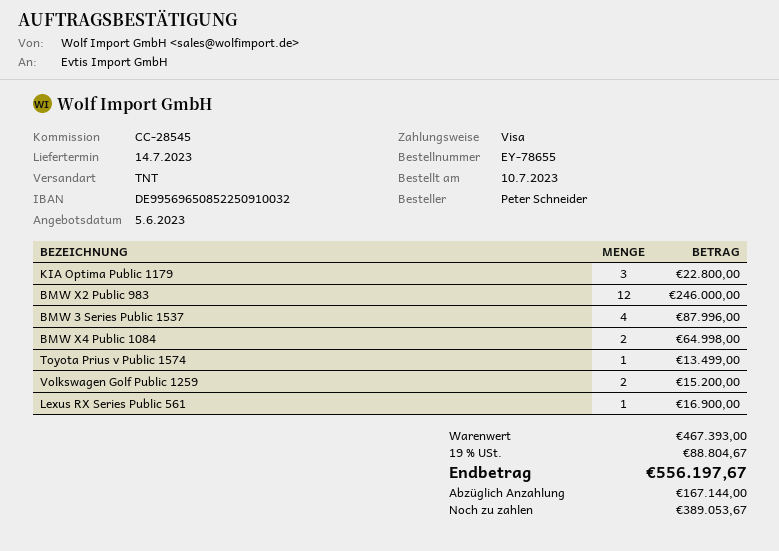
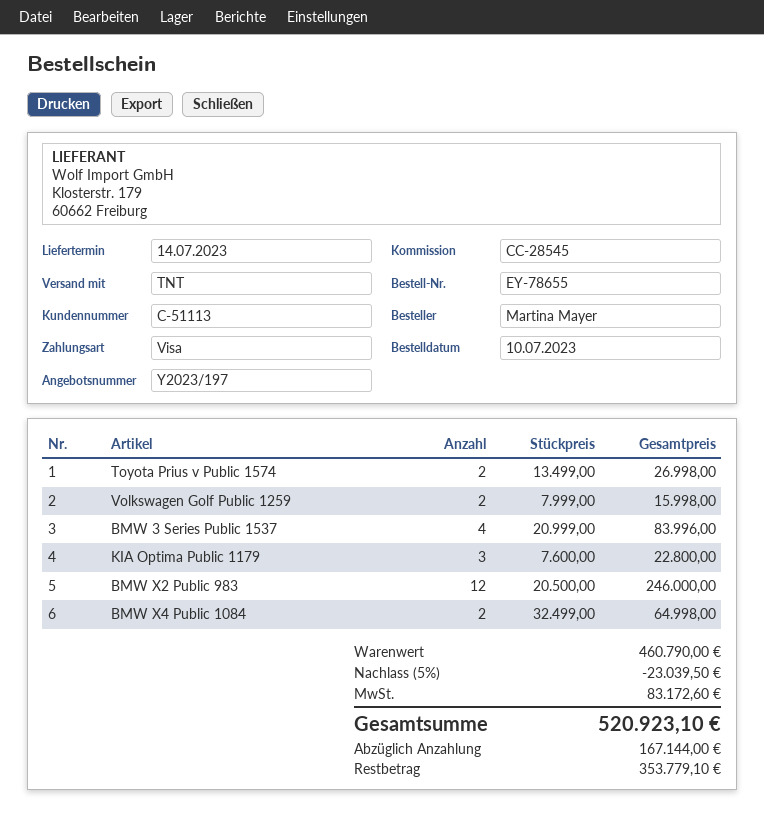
ordered by: Peter Schneider -> Martina Mayer
BMW 3 Series Public 1537: 4 for 87996.00 -> 4 for 83996.00
Toyota Prius v Public 1574: 1 for 13499.00 -> 2 for 26998.00
Volkswagen Golf Public 1259: 2 for 15200.00 -> 2 for 15998.00
Lexus RX Series Public 561: 1 for 16900.00 -> none
subtotal: 467393.00 -> 460790.00
discount: none -> 5% = 23039.50
tax: 88804.67 -> 83172.60
total: 556197.67 -> 520923.10
balance: 389053.67 -> 353779.10

